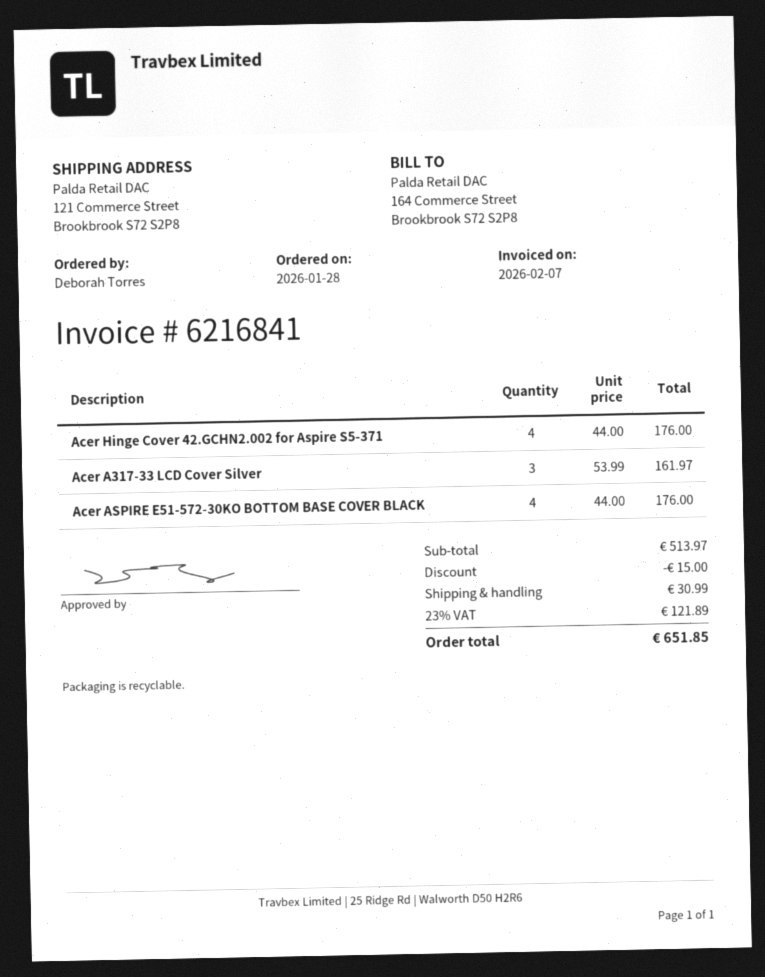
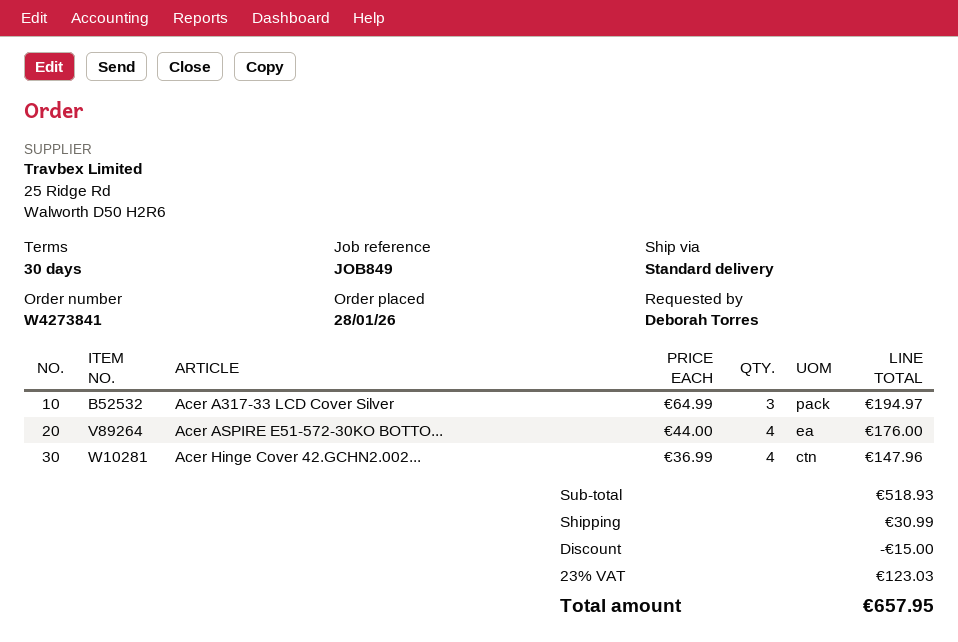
Acer Hinge Cover 42.GCHN2.002 for Aspire S5-371: 4 x 44.00 = 176.00 -> 4 x 36.99 = 147.96
Acer A317-33 LCD Cover Silver: 3 x 53.99 = 161.97 -> 3 x 64.99 = 194.97
subtotal: 513.97 -> 518.93
tax: 23% = 121.89 -> 23% = 123.03
total: 651.85 -> 657.95

